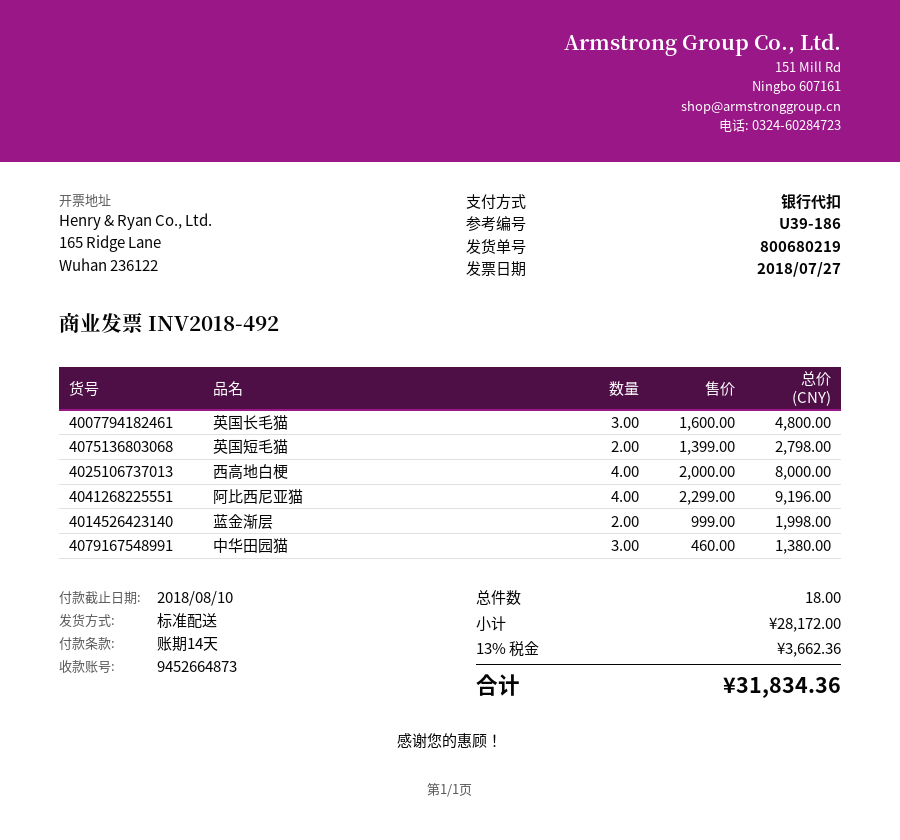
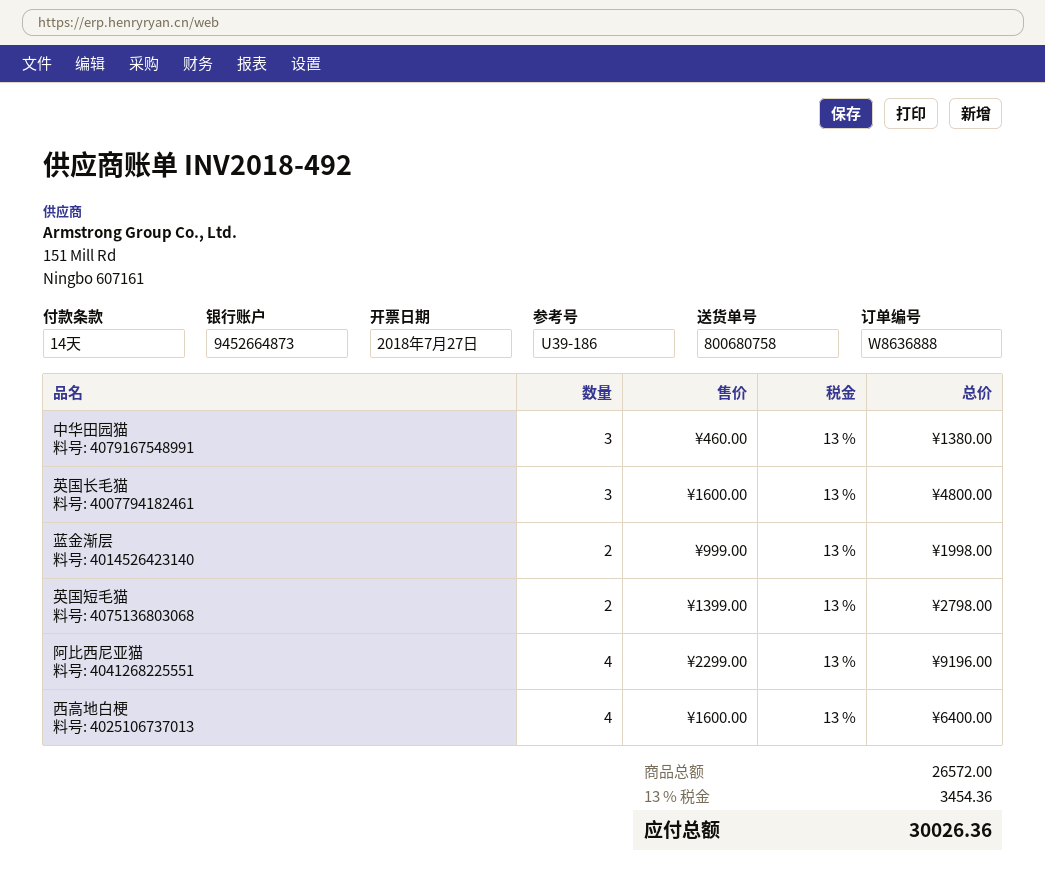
delivery note number: 800680219 -> 800680758
西高地白梗: 4 x 2000.00 = 8000.00 -> 4 x 1600.00 = 6400.00
subtotal: 28172.00 -> 26572.00
tax: 13% = 3662.36 -> 13% = 3454.36
total: 31834.36 -> 30026.36

